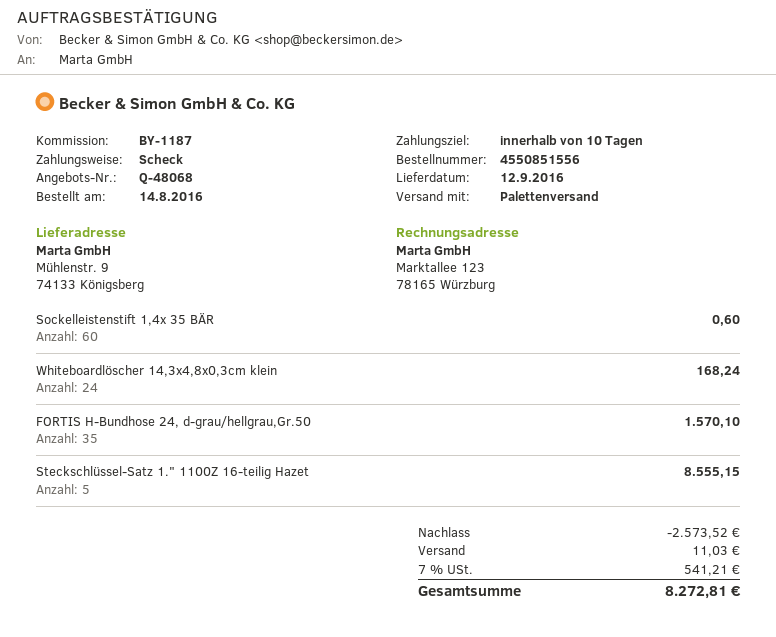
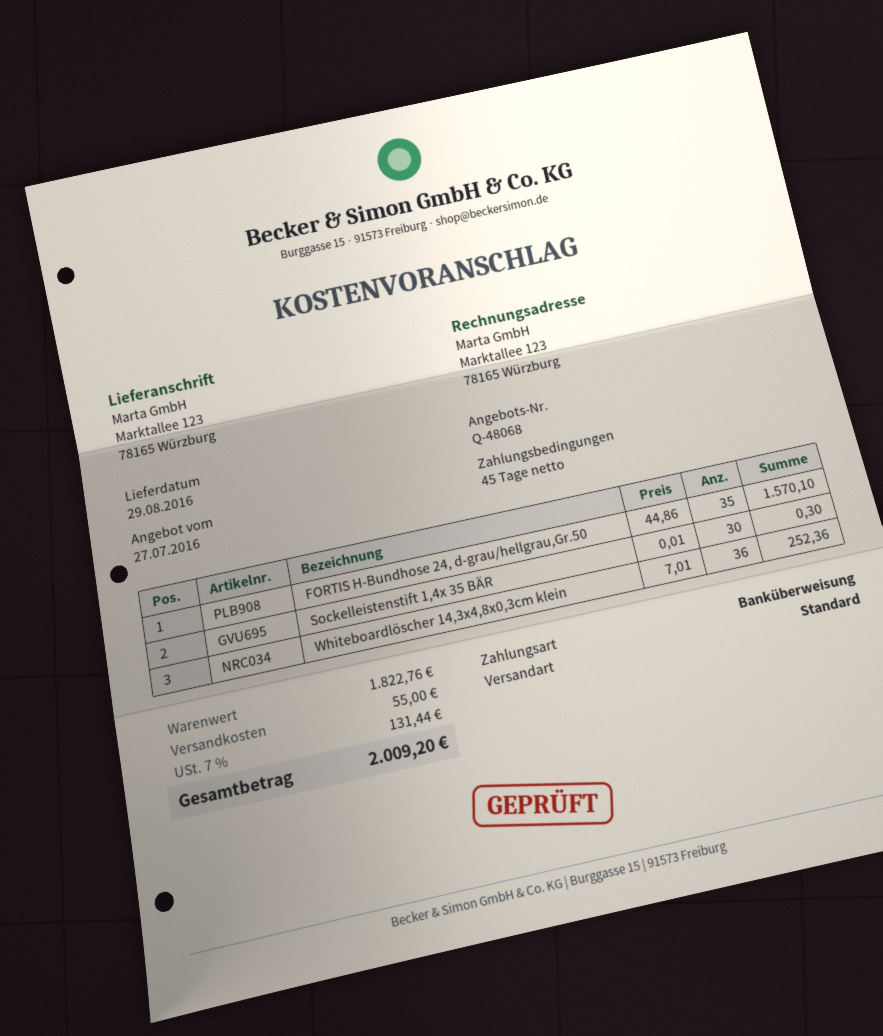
delivery date: 2016-09-12 -> 2016-08-29
payment terms: 10 days -> 45 days
payment method: cheque -> bank transfer
shipping method: pallet freight -> standard
ship to: Mühlenstr. 9, 74133 Königsberg -> Marktallee 123, 78165 Würzburg
Sockelleistenstift 1,4x 35 BÄR: 60 for 0.60 -> 30 for 0.30
Whiteboardlöscher 14,3x4,8x0,3cm klein: 24 for 168.24 -> 36 for 252.36
Steckschlüssel-Satz 1." 1100Z 16-teilig Hazet: 5 for 8555.15 -> none
discount: 2573.52 -> none
shipping: 11.03 -> 55.00
tax: 7% = 541.21 -> 7% = 131.44
total: 8272.81 -> 2009.20

